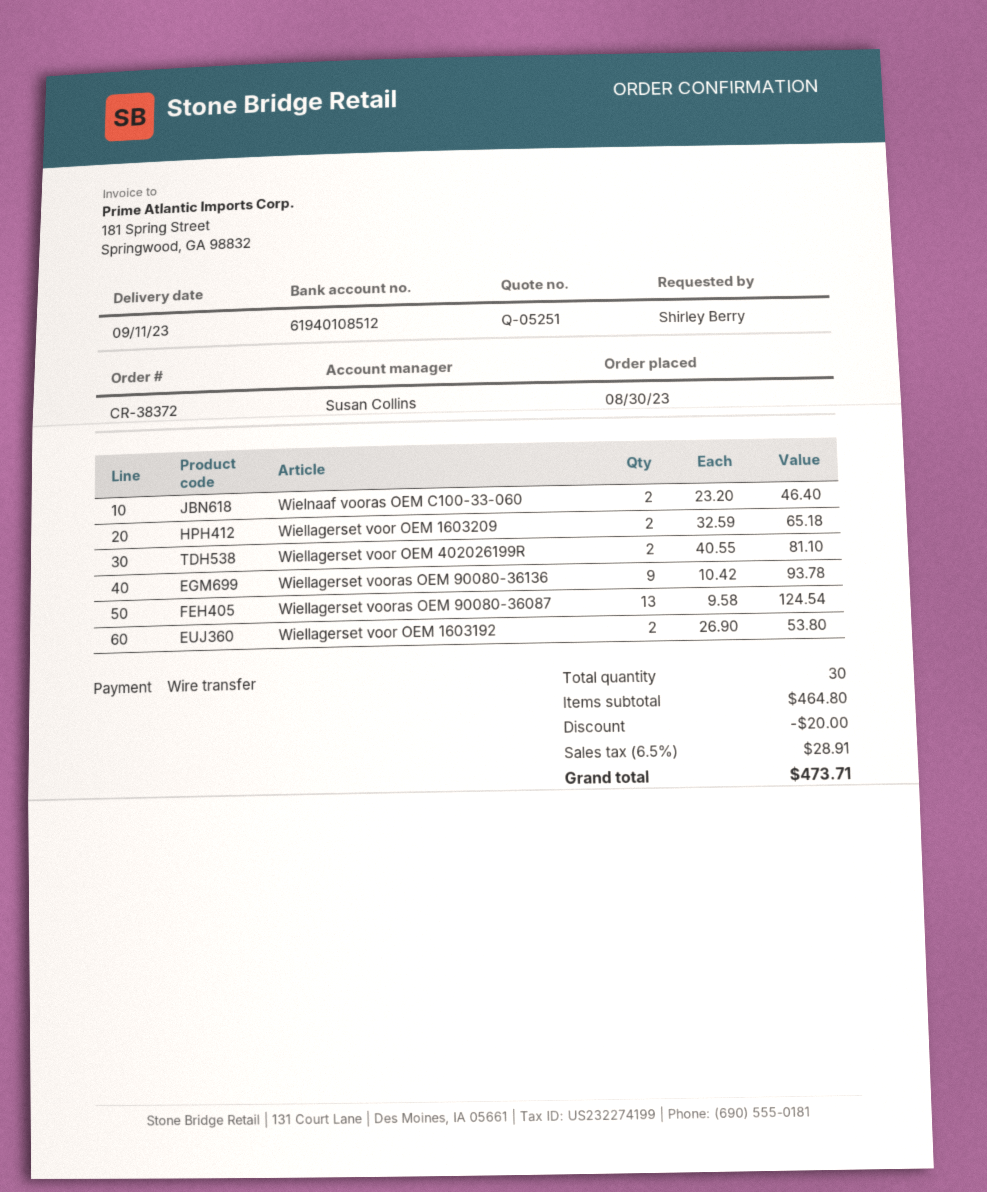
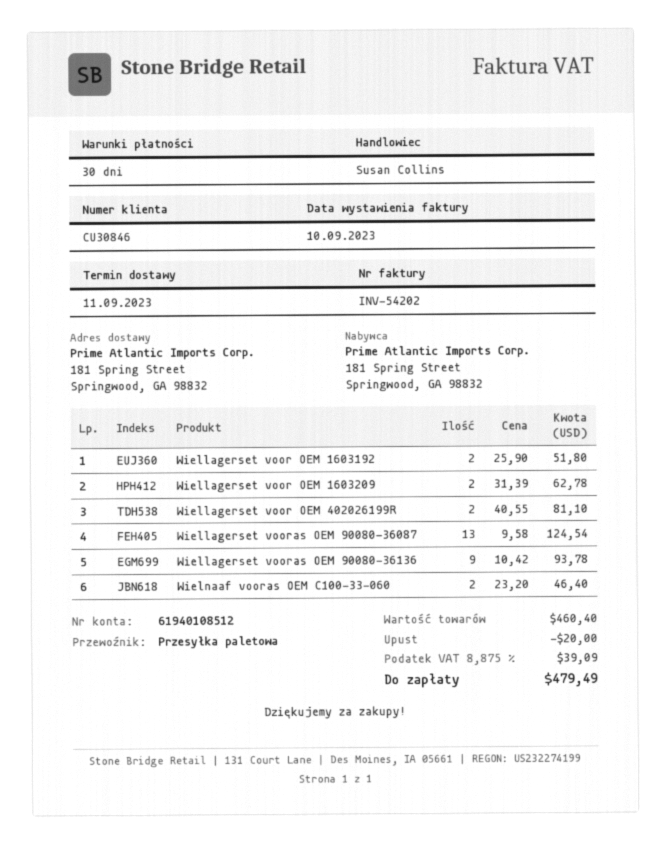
Wiellagerset voor OEM 1603209: 2 x 32.59 = 65.18 -> 2 x 31.39 = 62.78
Wiellagerset voor OEM 1603192: 2 x 26.90 = 53.80 -> 2 x 25.90 = 51.80
subtotal: 464.80 -> 460.40
tax: 6.5% = 28.91 -> 8.875% = 39.09
total: 473.71 -> 479.49

